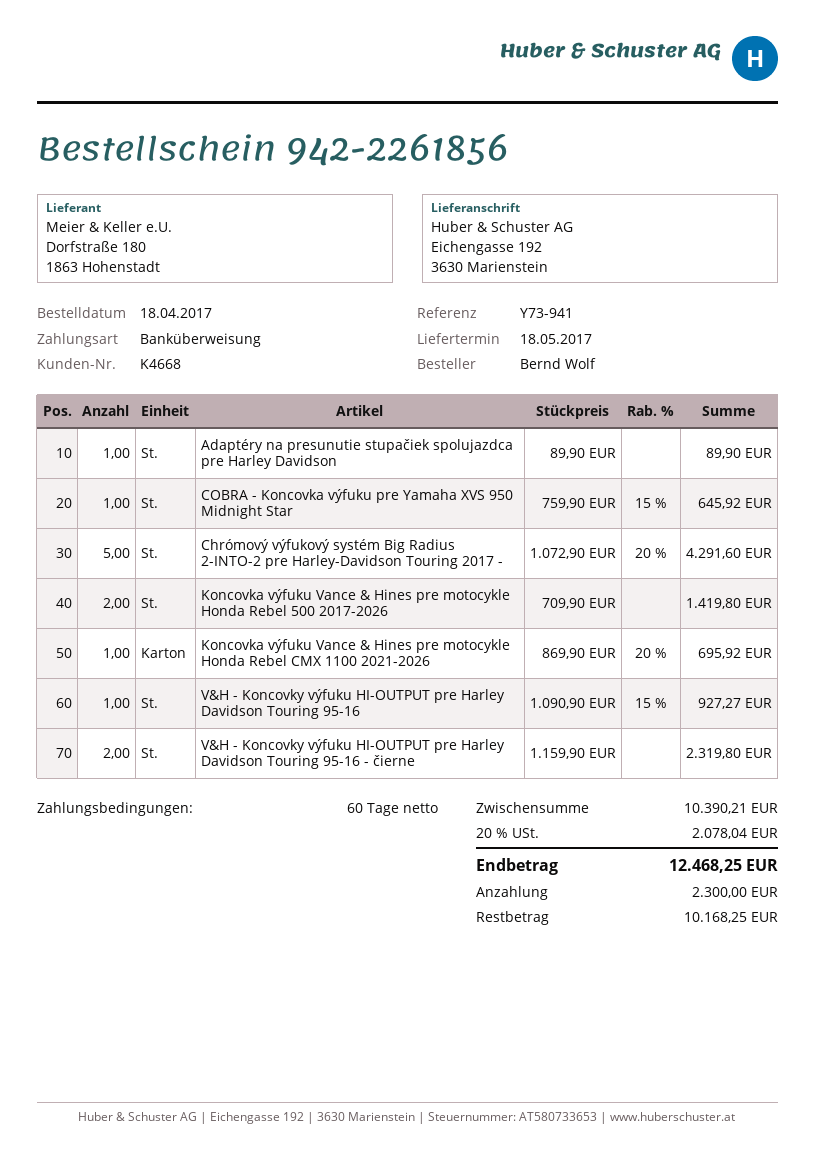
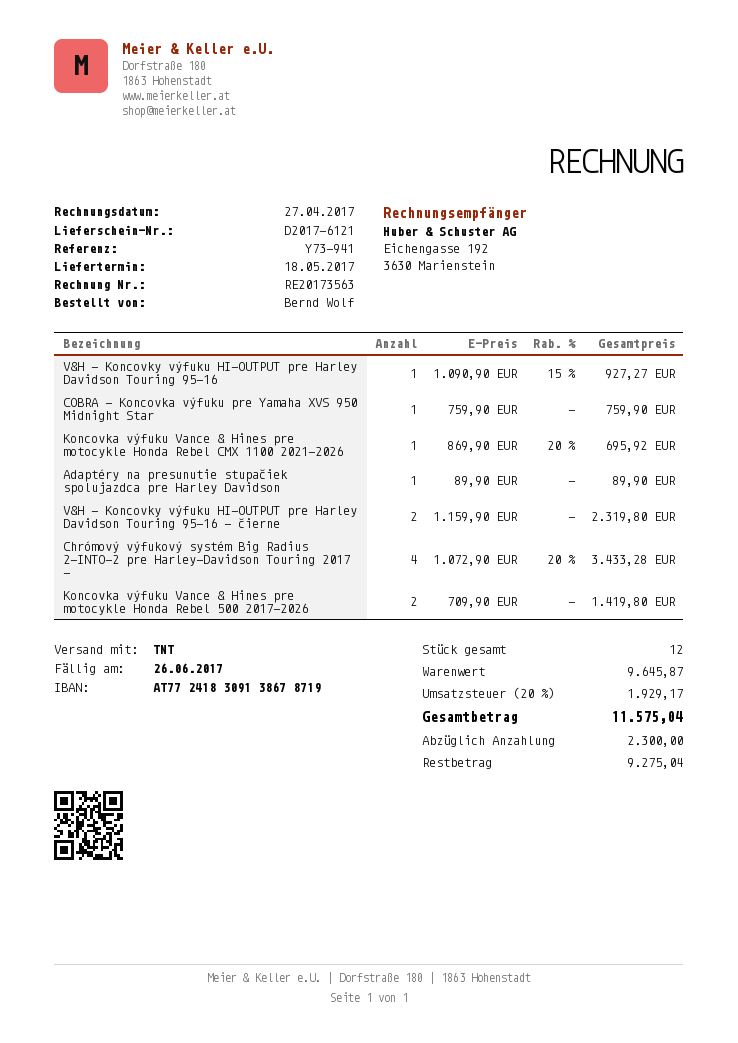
COBRA - Koncovka výfuku pre Yamaha XVS 950 Midnight Star: 1 x 759.90 - 15% = 645.92 -> 1 x 759.90 = 759.90
Chrómový výfukový systém Big Radius 2-INTO-2 pre Harley-Davidson Touring 2017 -: 5 x 1072.90 - 20% = 4291.60 -> 4 x 1072.90 - 20% = 3433.28
subtotal: 10390.21 -> 9645.87
tax: 20% = 2078.04 -> 20% = 1929.17
total: 12468.25 -> 11575.04
balance: 10168.25 -> 9275.04

